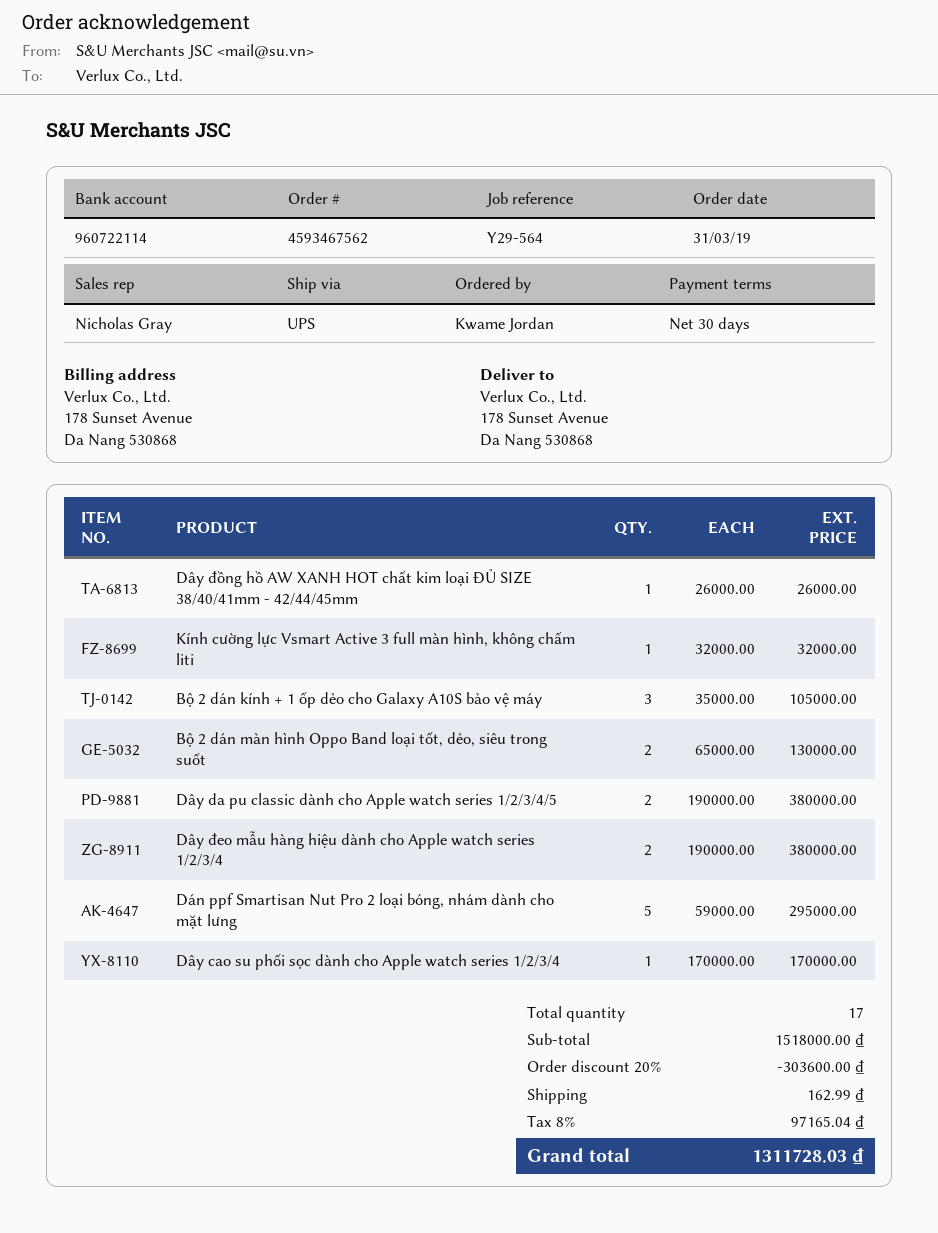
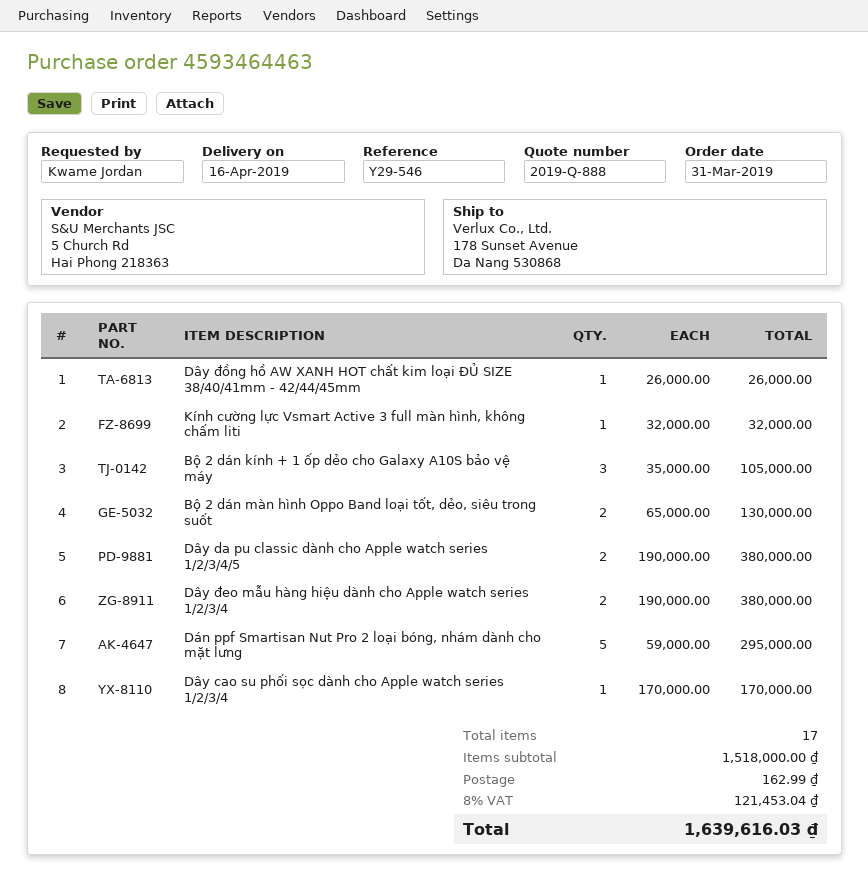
order number: 4593467562 -> 4593464463
reference: Y29-564 -> Y29-546
discount: 20% = 303600.00 -> none
tax: 8% = 97165.04 -> 8% = 121453.04
total: 1311728.03 -> 1639616.03

